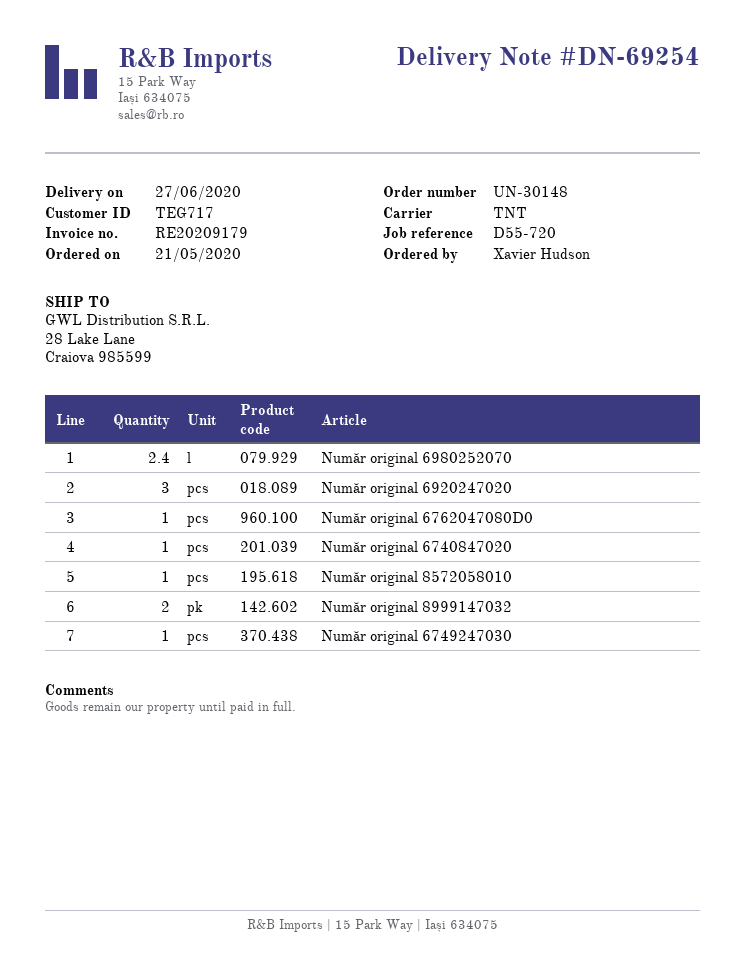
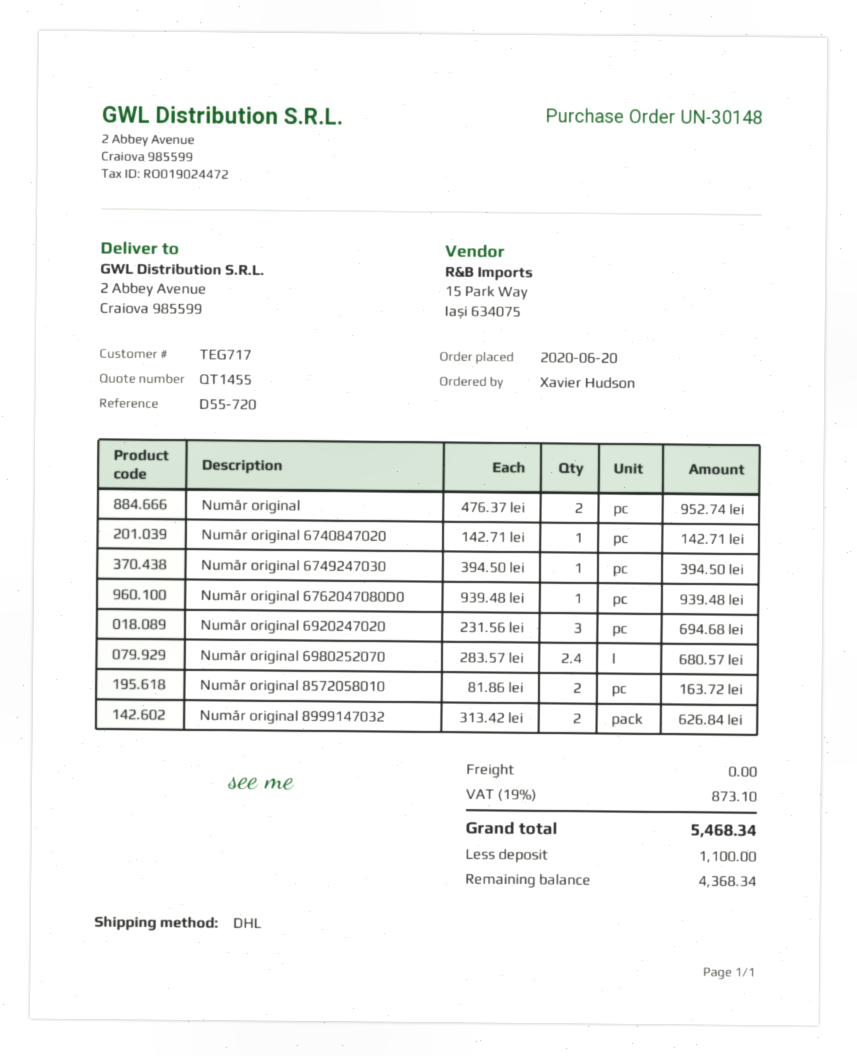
order date: 2020-05-21 -> 2020-06-20
shipping method: TNT -> DHL
ship to: 28 Lake Lane, Craiova 985599 -> 2 Abbey Avenue, Craiova 985599
Număr original 8572058010: 1 -> 2
Număr original: none -> 2

